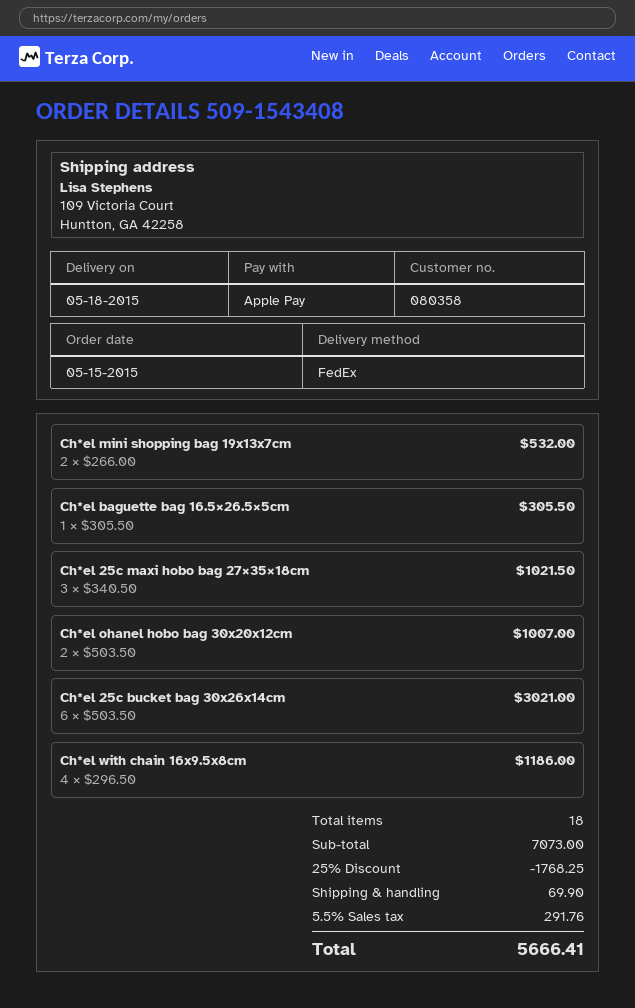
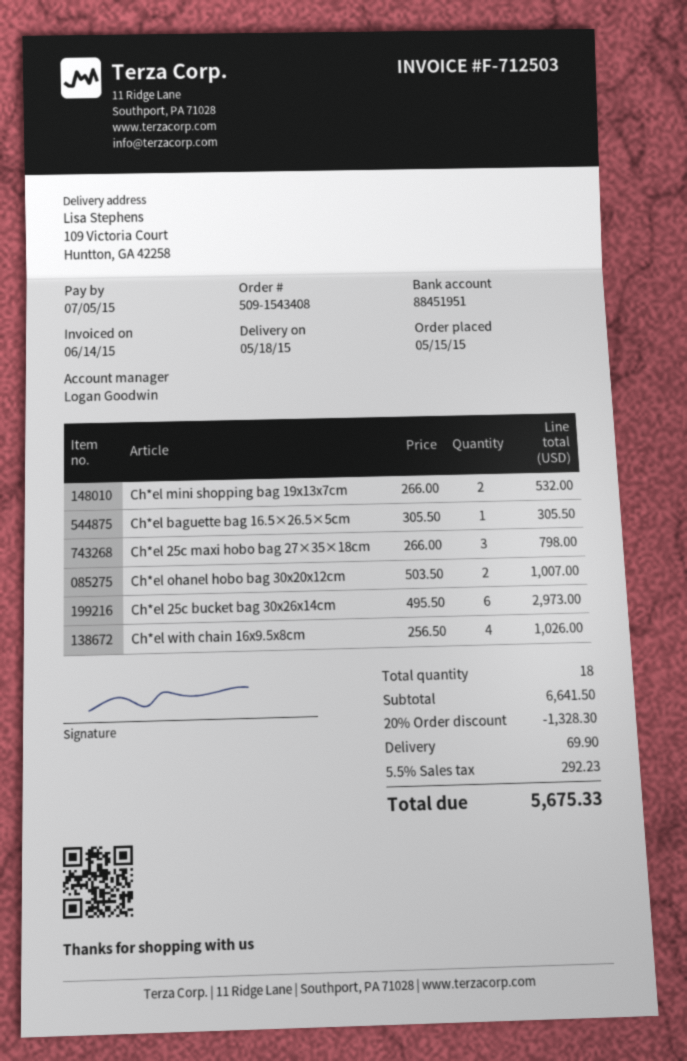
Ch*el 25c maxi hobo bag 27×35×18cm: 3 x 340.50 = 1021.50 -> 3 x 266.00 = 798.00
Ch*el 25c bucket bag 30x26x14cm: 6 x 503.50 = 3021.00 -> 6 x 495.50 = 2973.00
Ch*el with chain 16x9.5x8cm: 4 x 296.50 = 1186.00 -> 4 x 256.50 = 1026.00
subtotal: 7073.00 -> 6641.50
discount: 25% = 1768.25 -> 20% = 1328.30
tax: 5.5% = 291.76 -> 5.5% = 292.23
total: 5666.41 -> 5675.33

